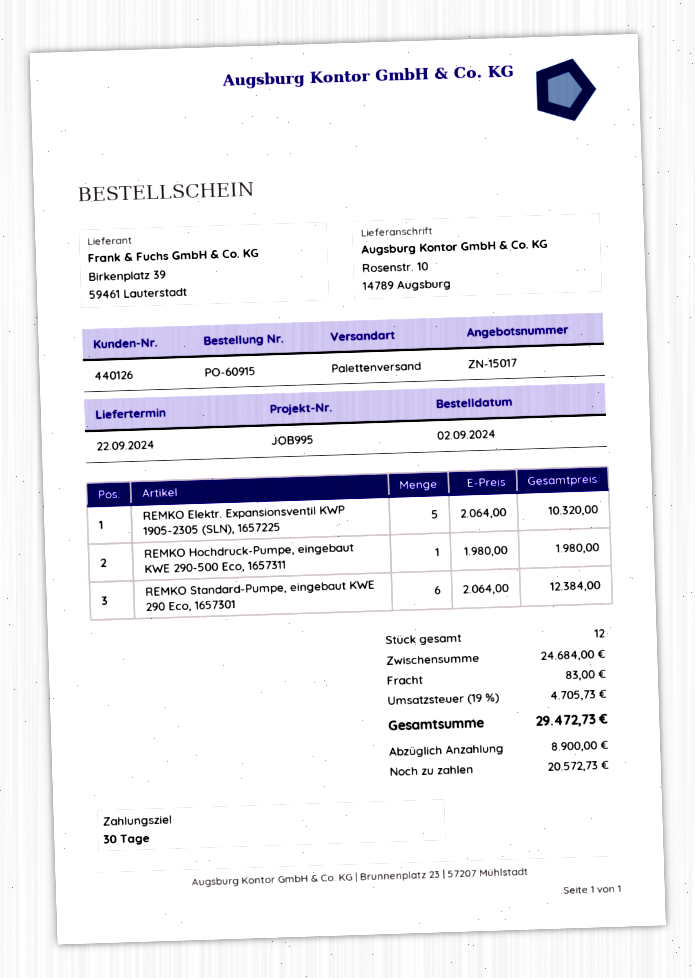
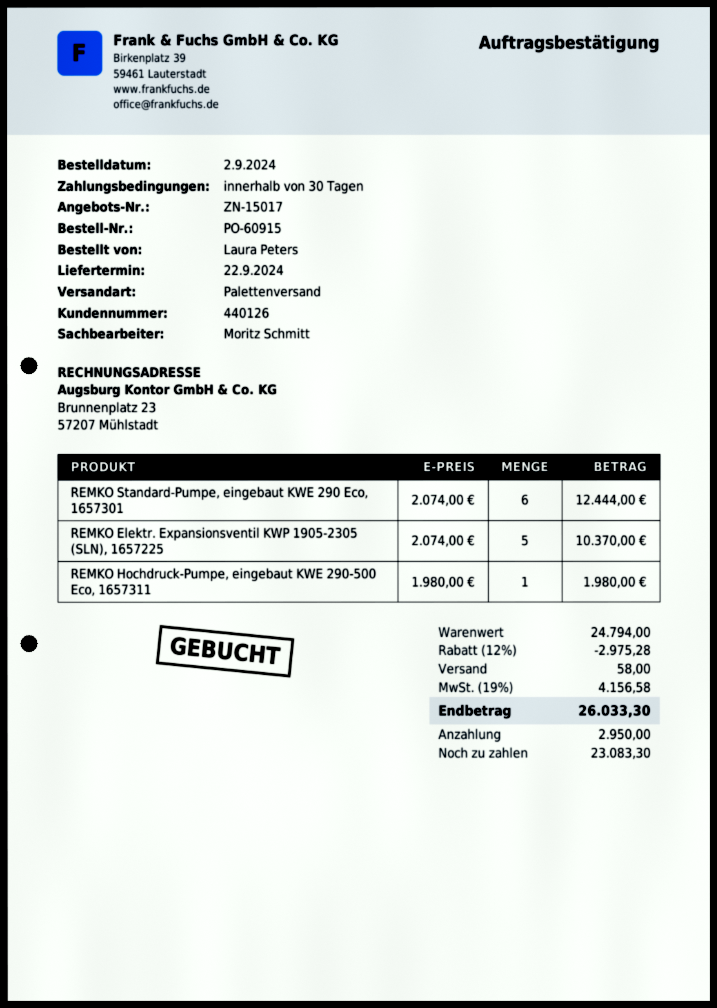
REMKO Elektr. Expansionsventil KWP 1905-2305 (SLN), 1657225: 5 x 2064.00 = 10320.00 -> 5 x 2074.00 = 10370.00
REMKO Standard-Pumpe, eingebaut KWE 290 Eco, 1657301: 6 x 2064.00 = 12384.00 -> 6 x 2074.00 = 12444.00
subtotal: 24684.00 -> 24794.00
discount: none -> 12% = 2975.28
shipping: 83.00 -> 58.00
tax: 19% = 4705.73 -> 19% = 4156.58
total: 29472.73 -> 26033.30
deposit: 8900.00 -> 2950.00
balance: 20572.73 -> 23083.30

